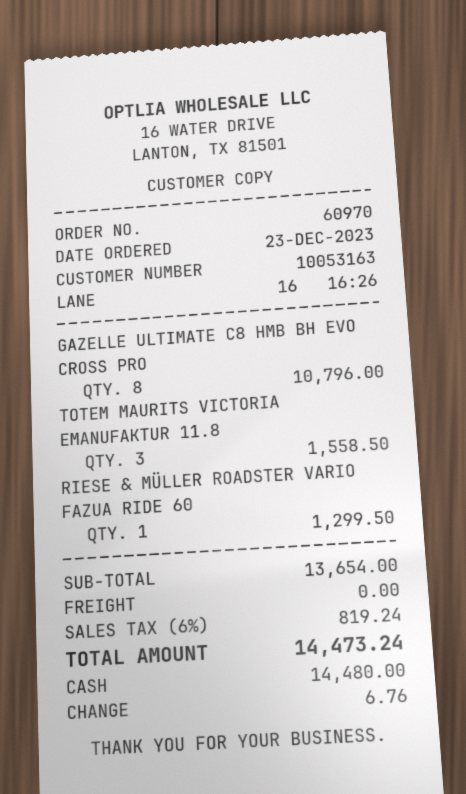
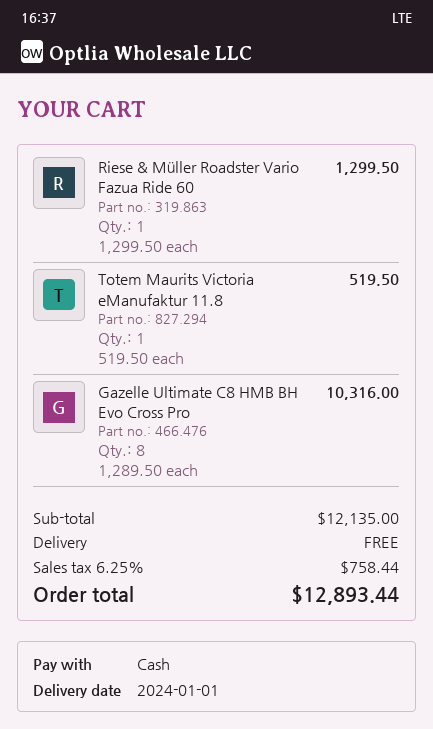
GAZELLE ULTIMATE C8 HMB BH EVO CROSS PRO: 8 for 10796.00 -> 8 for 10316.00
TOTEM MAURITS VICTORIA EMANUFAKTUR 11.8: 3 for 1558.50 -> 1 for 519.50
subtotal: 13654.00 -> 12135.00
tax: 6% = 819.24 -> 6.25% = 758.44
total: 14473.24 -> 12893.44

